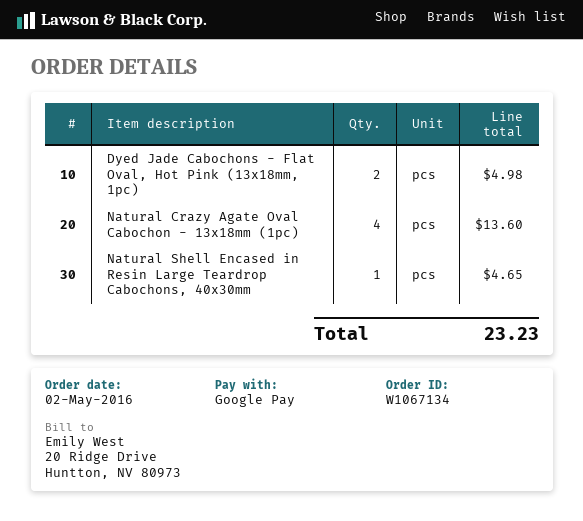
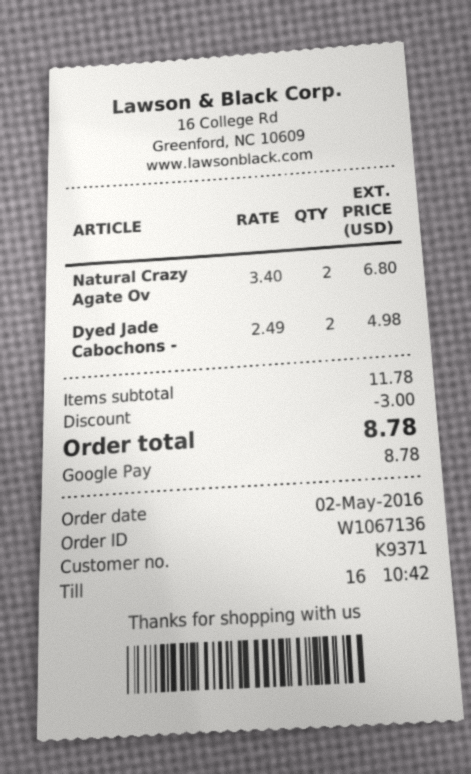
order number: W1067134 -> W1067136
Natural Crazy Agate Oval Cabochon - 13x18mm (1pc): 4 for 13.60 -> 2 for 6.80
Natural Shell Encased in Resin Large Teardrop Cabochons, 40x30mm: 1 for 4.65 -> none
discount: none -> 3.00
total: 23.23 -> 8.78

